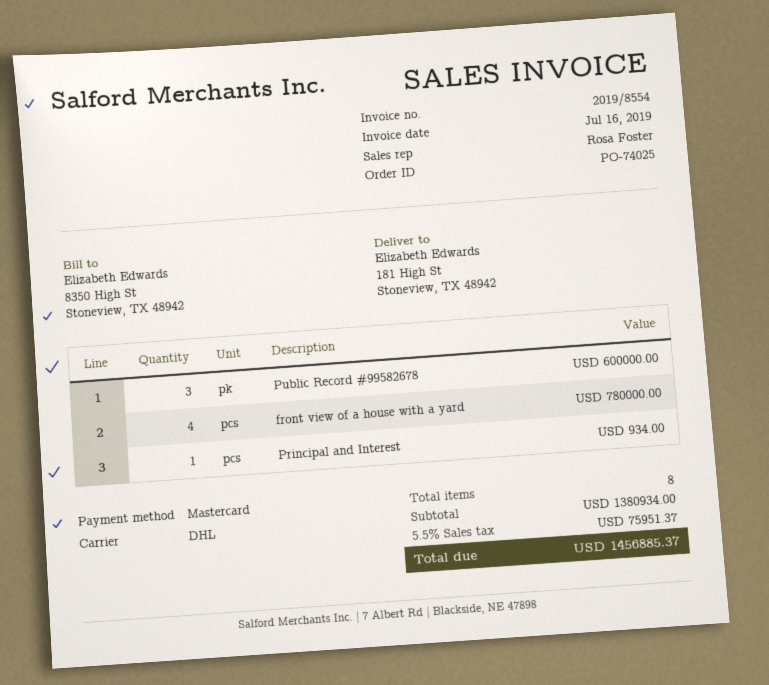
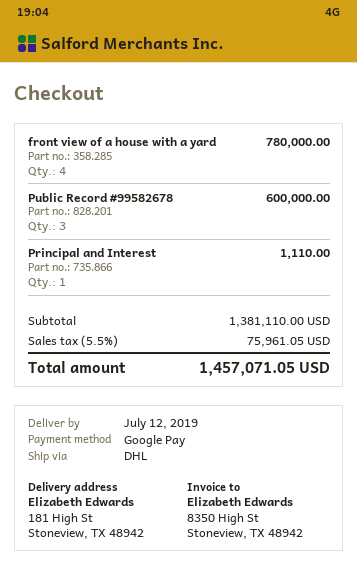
payment method: Mastercard -> Google Pay
Principal and Interest: 1 for 934.00 -> 1 for 1110.00
subtotal: 1380934.00 -> 1381110.00
tax: 5.5% = 75951.37 -> 5.5% = 75961.05
total: 1456885.37 -> 1457071.05

